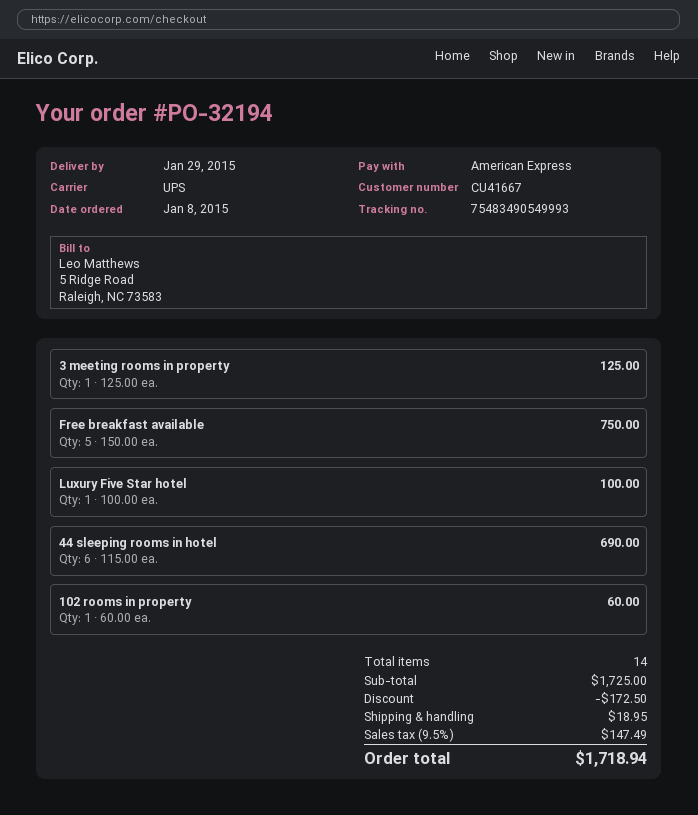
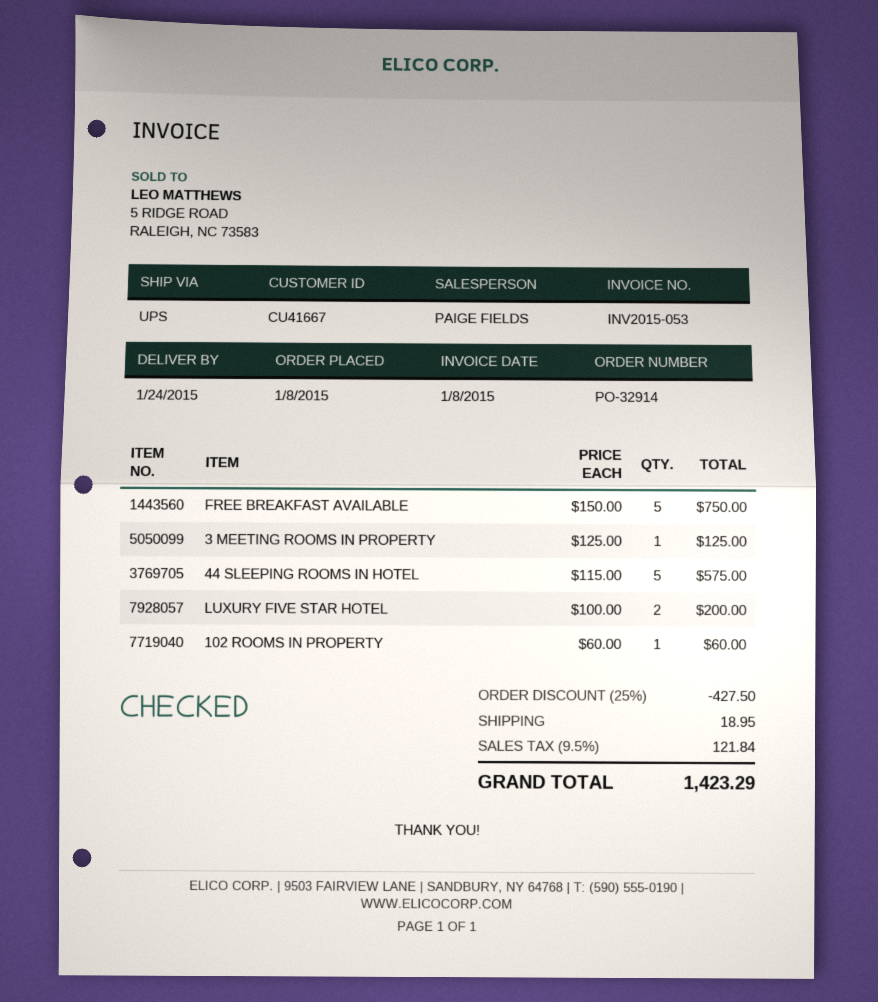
order number: PO-32194 -> PO-32914
delivery date: 2015-01-29 -> 2015-01-24
Luxury Five Star hotel: 1 x 100.00 = 100.00 -> 2 x 100.00 = 200.00
44 sleeping rooms in hotel: 6 x 115.00 = 690.00 -> 5 x 115.00 = 575.00
discount: 172.50 -> 427.50
tax: 9.5% = 147.49 -> 9.5% = 121.84
total: 1718.94 -> 1423.29

